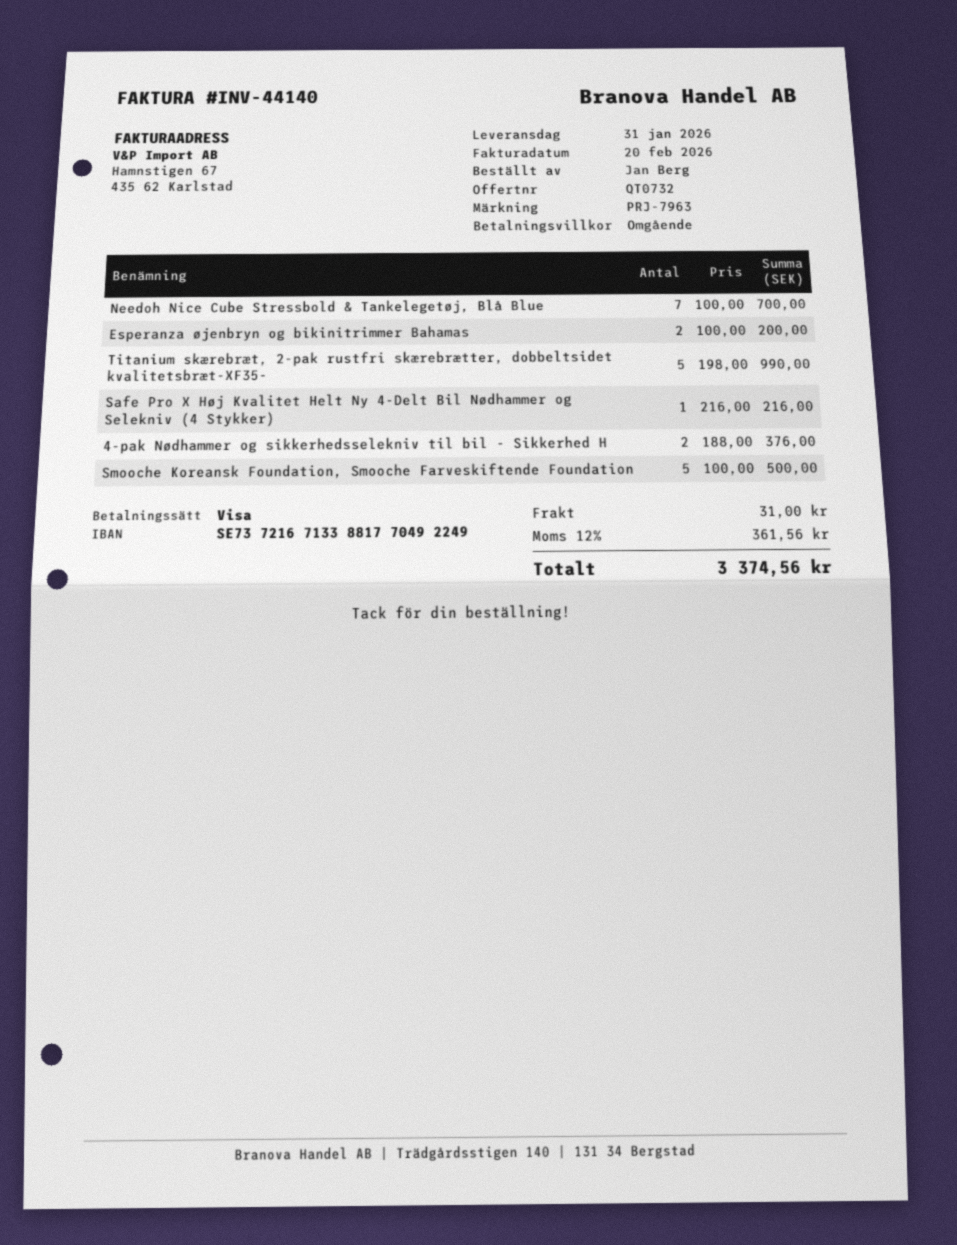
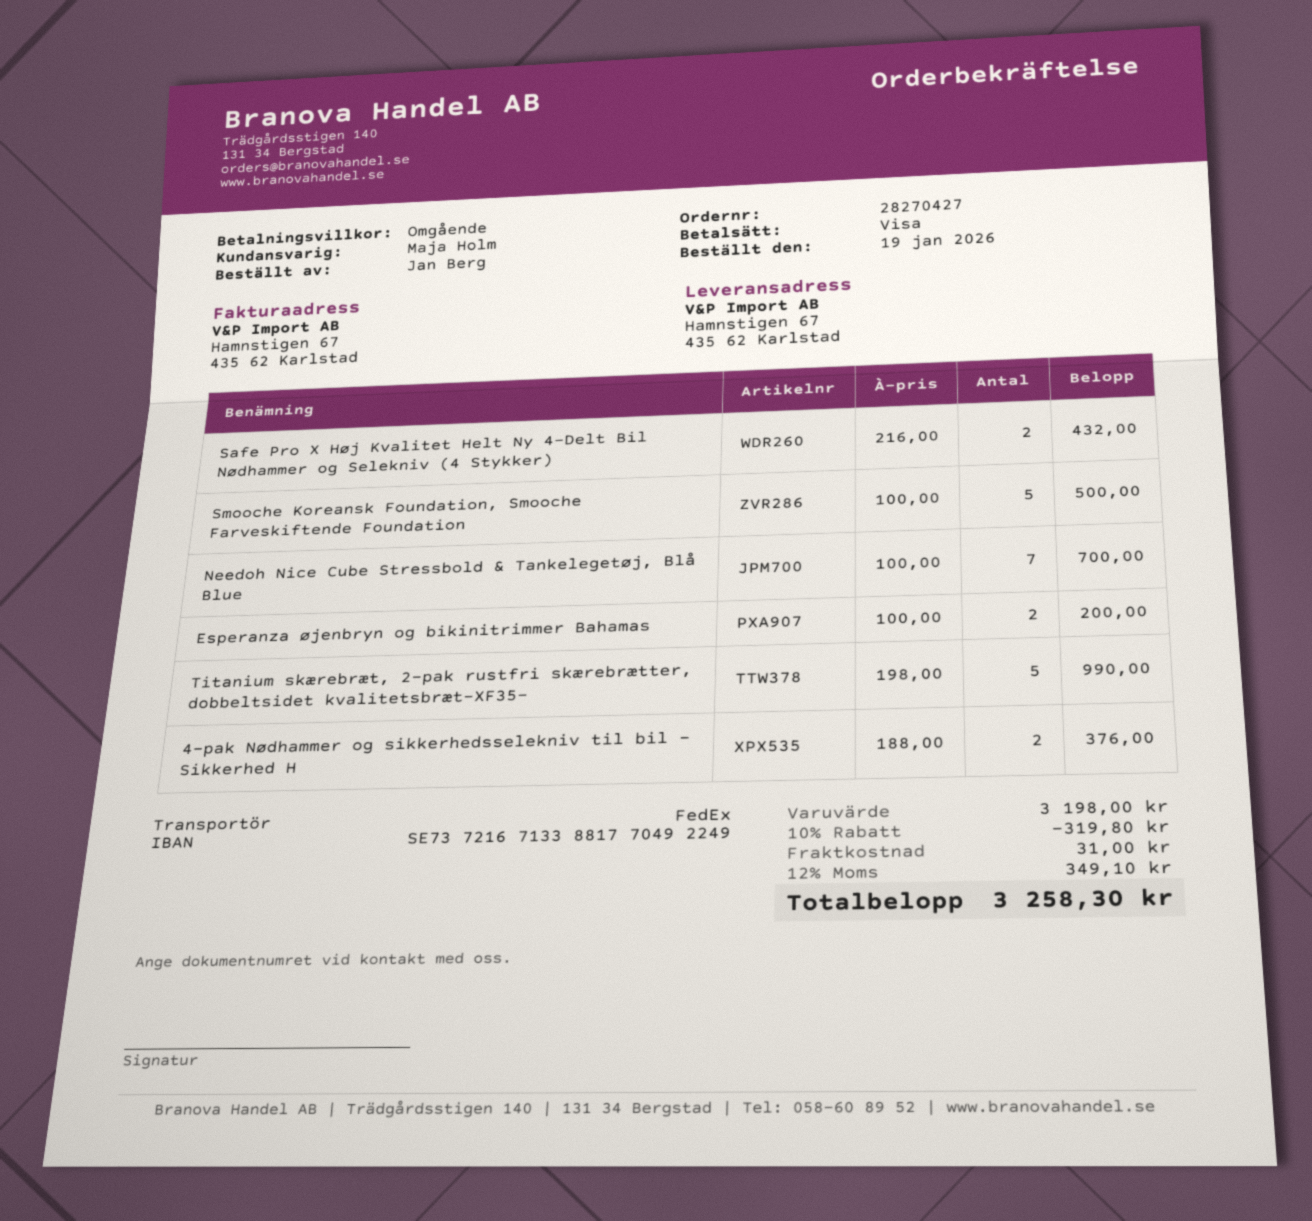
Safe Pro X Høj Kvalitet Helt Ny 4-Delt Bil Nødhammer og Selekniv (4 Stykker): 1 x 216.00 = 216.00 -> 2 x 216.00 = 432.00
discount: none -> 10% = 319.80
tax: 12% = 361.56 -> 12% = 349.10
total: 3374.56 -> 3258.30

